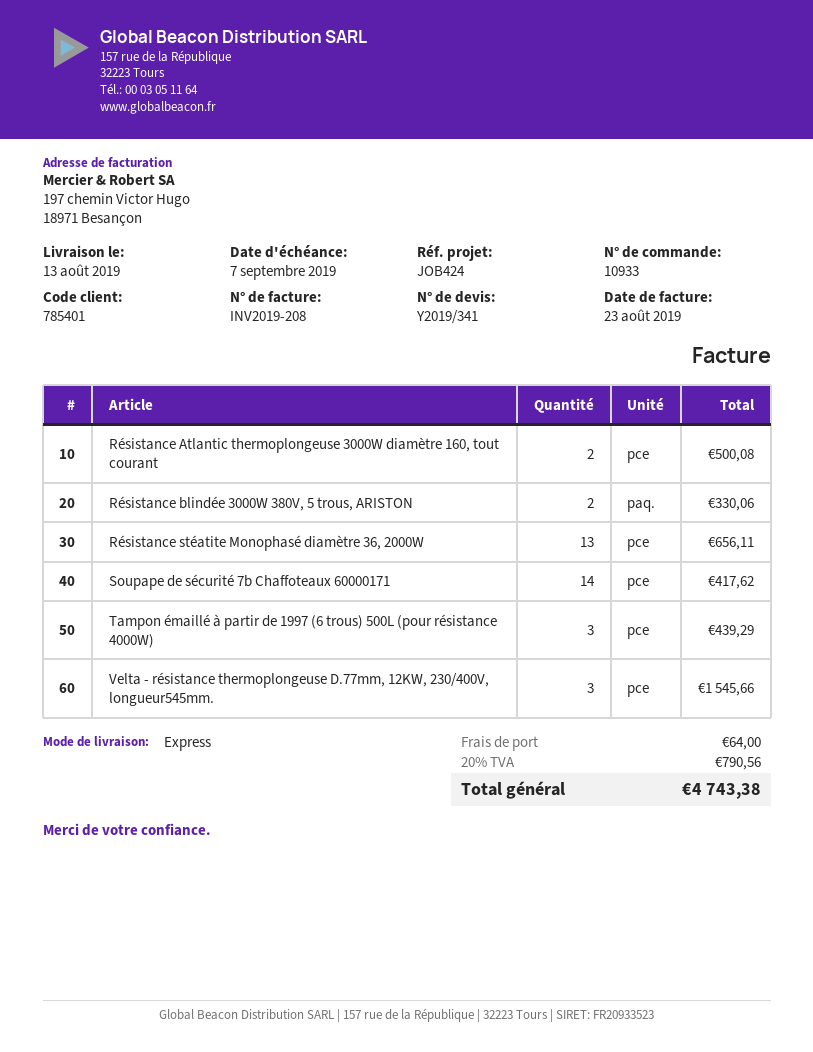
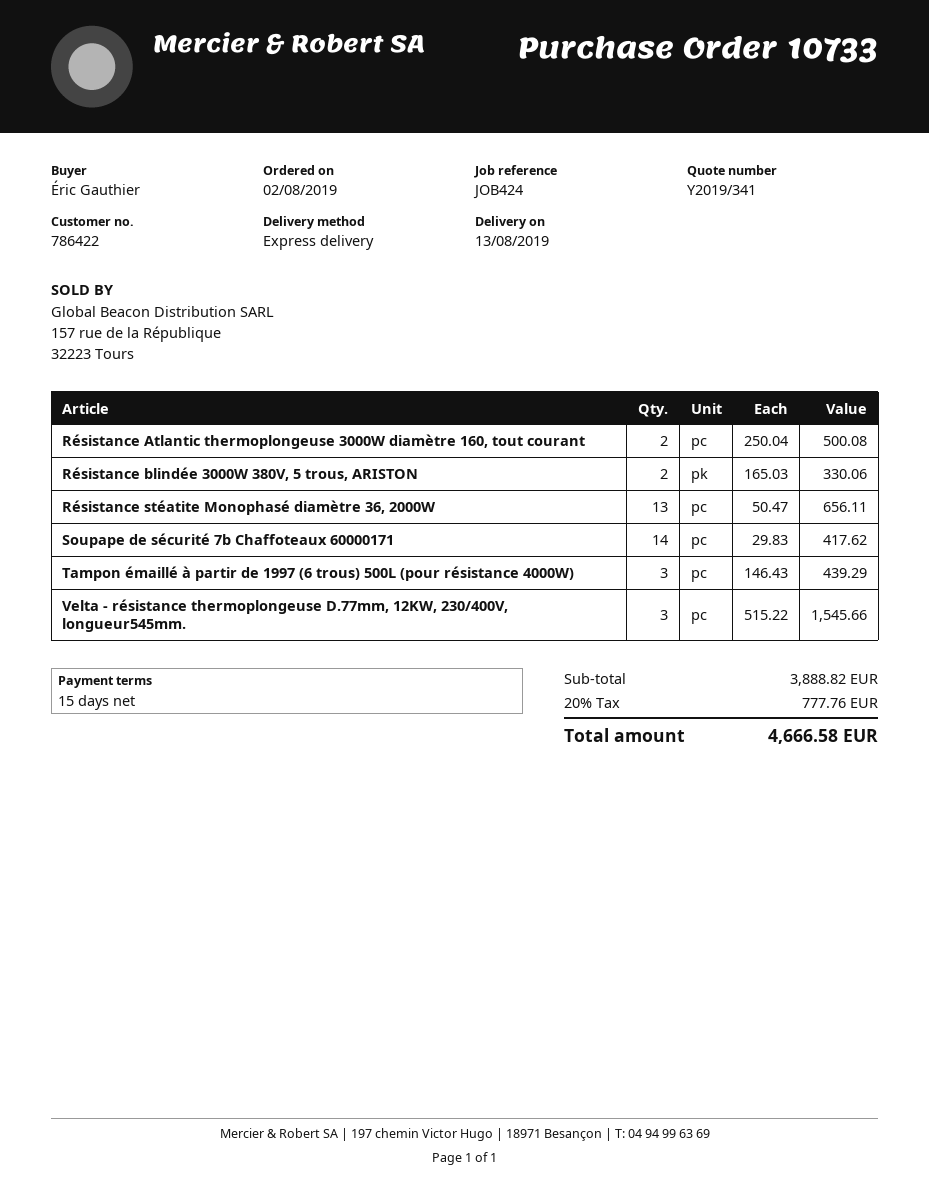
order number: 10933 -> 10733
customer number: 785401 -> 786422
shipping: 64.00 -> none
tax: 20% = 790.56 -> 20% = 777.76
total: 4743.38 -> 4666.58

